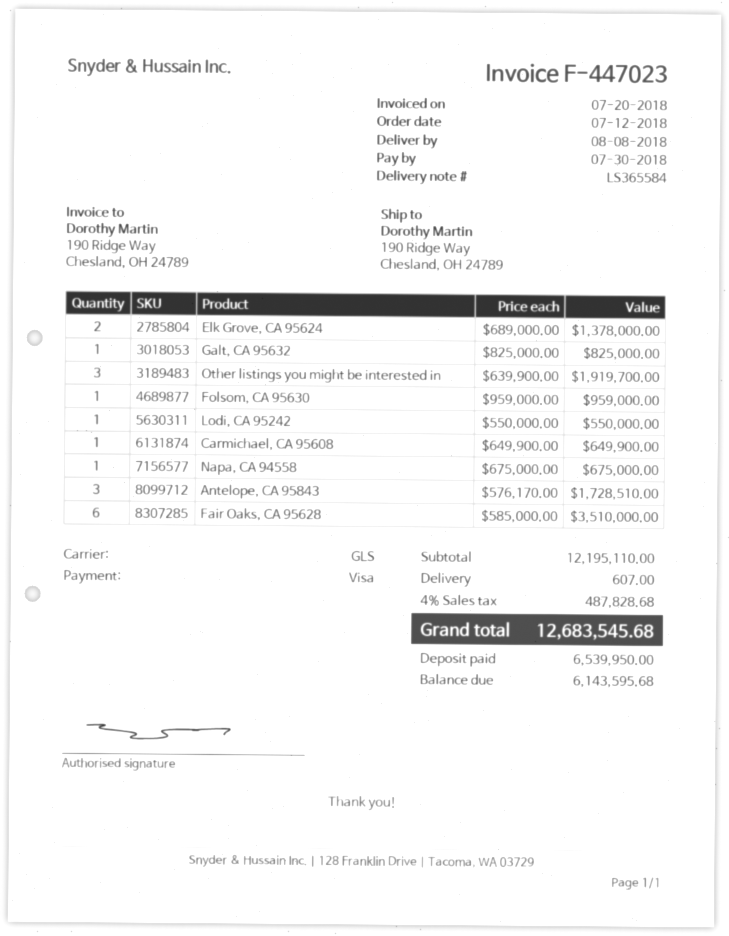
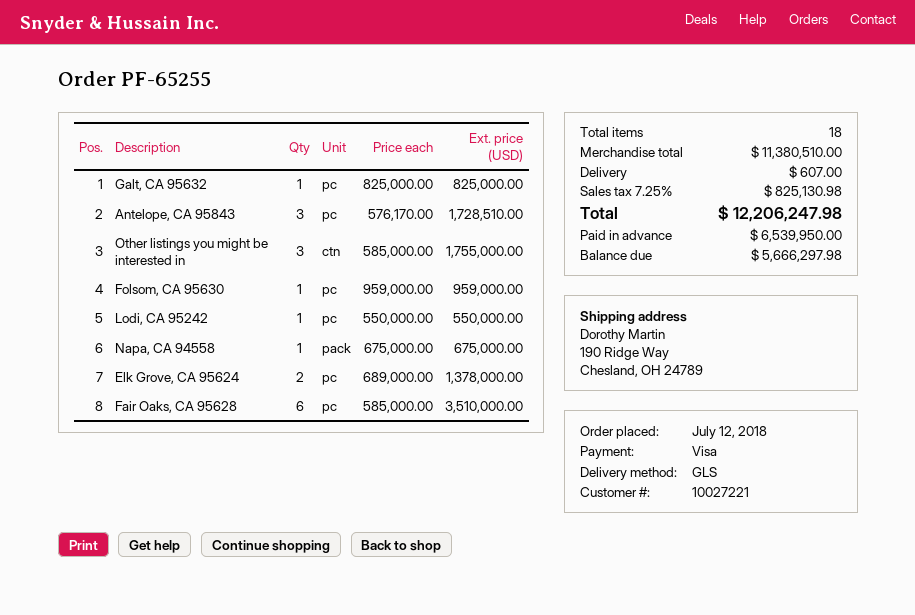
Other listings you might be interested in: 3 x 639900.00 = 1919700.00 -> 3 x 585000.00 = 1755000.00
Carmichael, CA 95608: 1 x 649900.00 = 649900.00 -> none
subtotal: 12195110.00 -> 11380510.00
tax: 4% = 487828.68 -> 7.25% = 825130.98
total: 12683545.68 -> 12206247.98
balance: 6143595.68 -> 5666297.98

